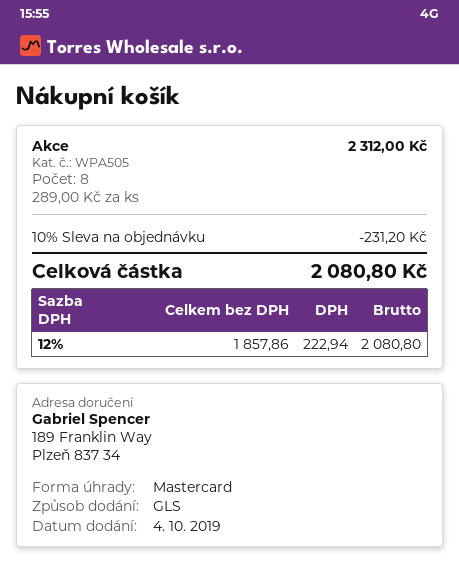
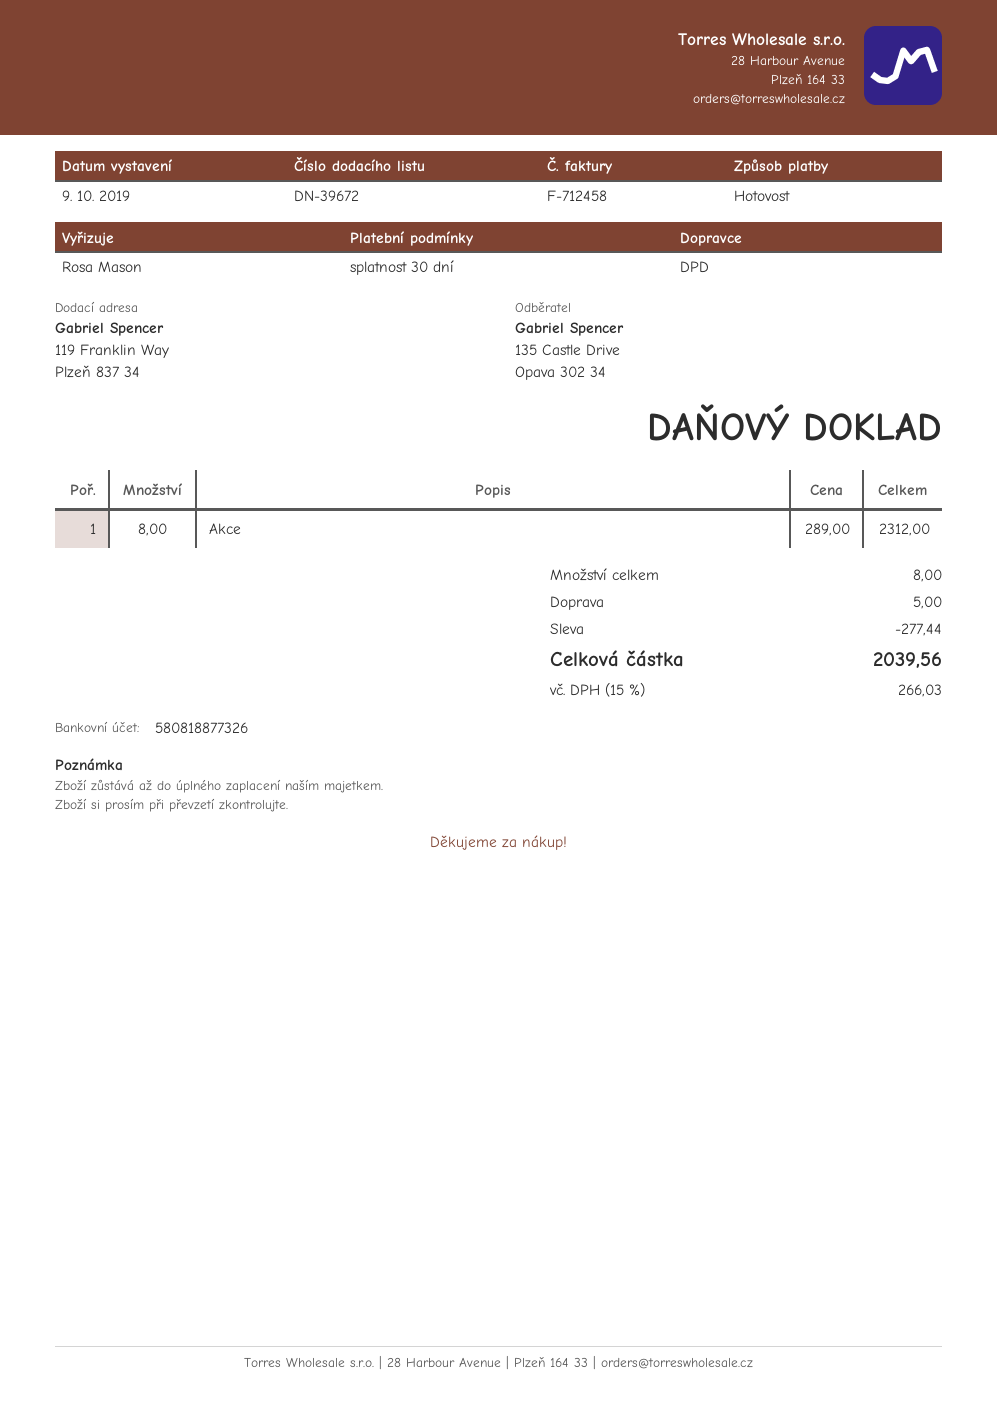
payment method: Mastercard -> cash
shipping method: GLS -> DPD
ship to: 189 Franklin Way, Plzeň 837 34 -> 119 Franklin Way, Plzeň 837 34
discount: 231.20 -> 277.44
shipping: none -> 5.00
tax: 12% = 222.94 -> 15% = 266.03
total: 2080.80 -> 2039.56

